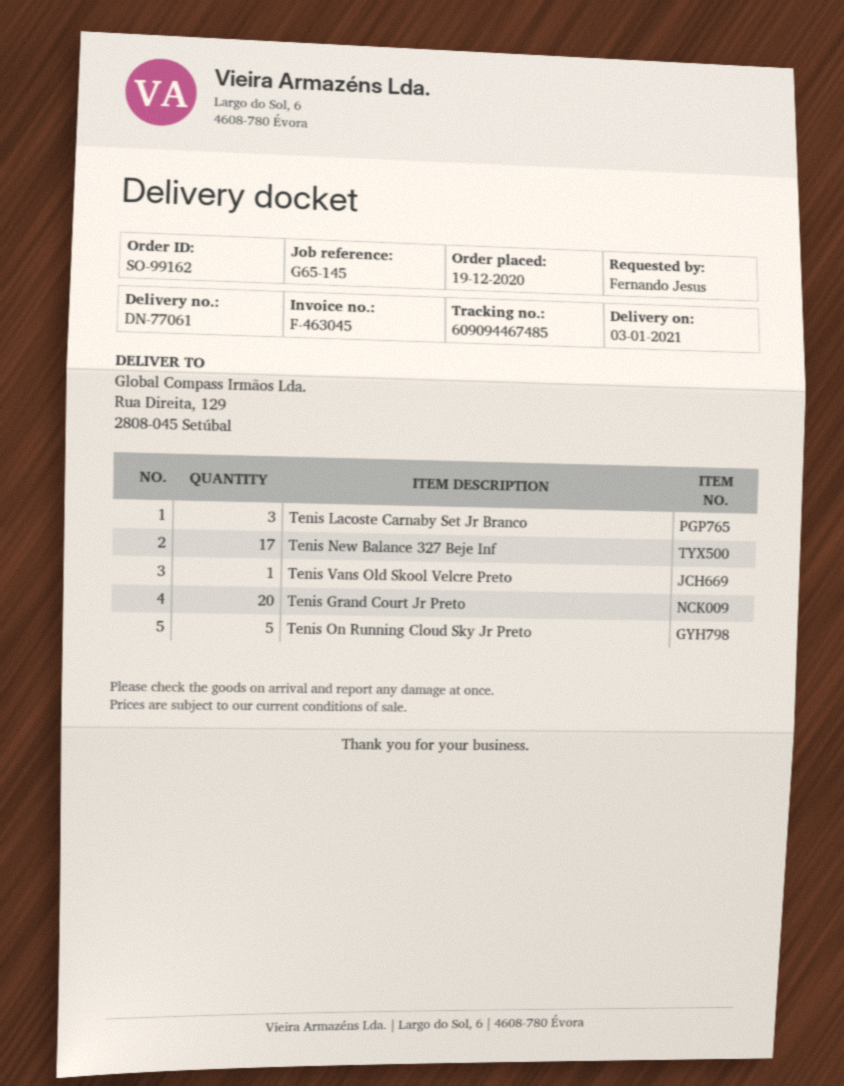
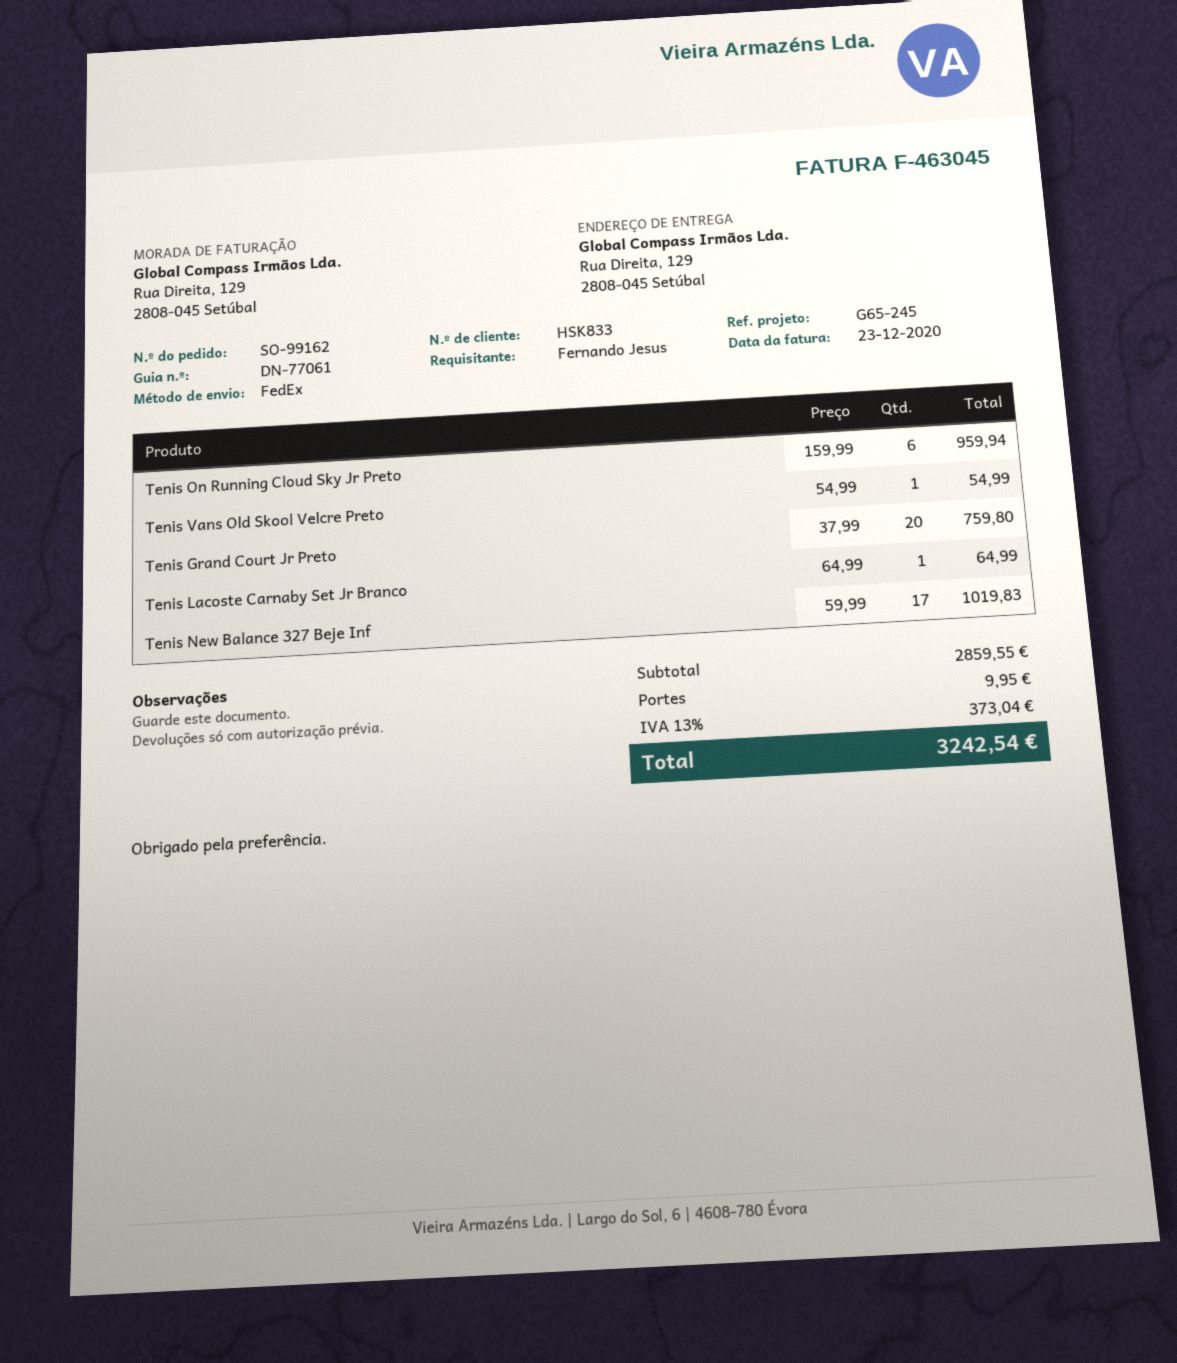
reference: G65-145 -> G65-245
Tenis Lacoste Carnaby Set Jr Branco: 3 -> 1
Tenis On Running Cloud Sky Jr Preto: 5 -> 6

